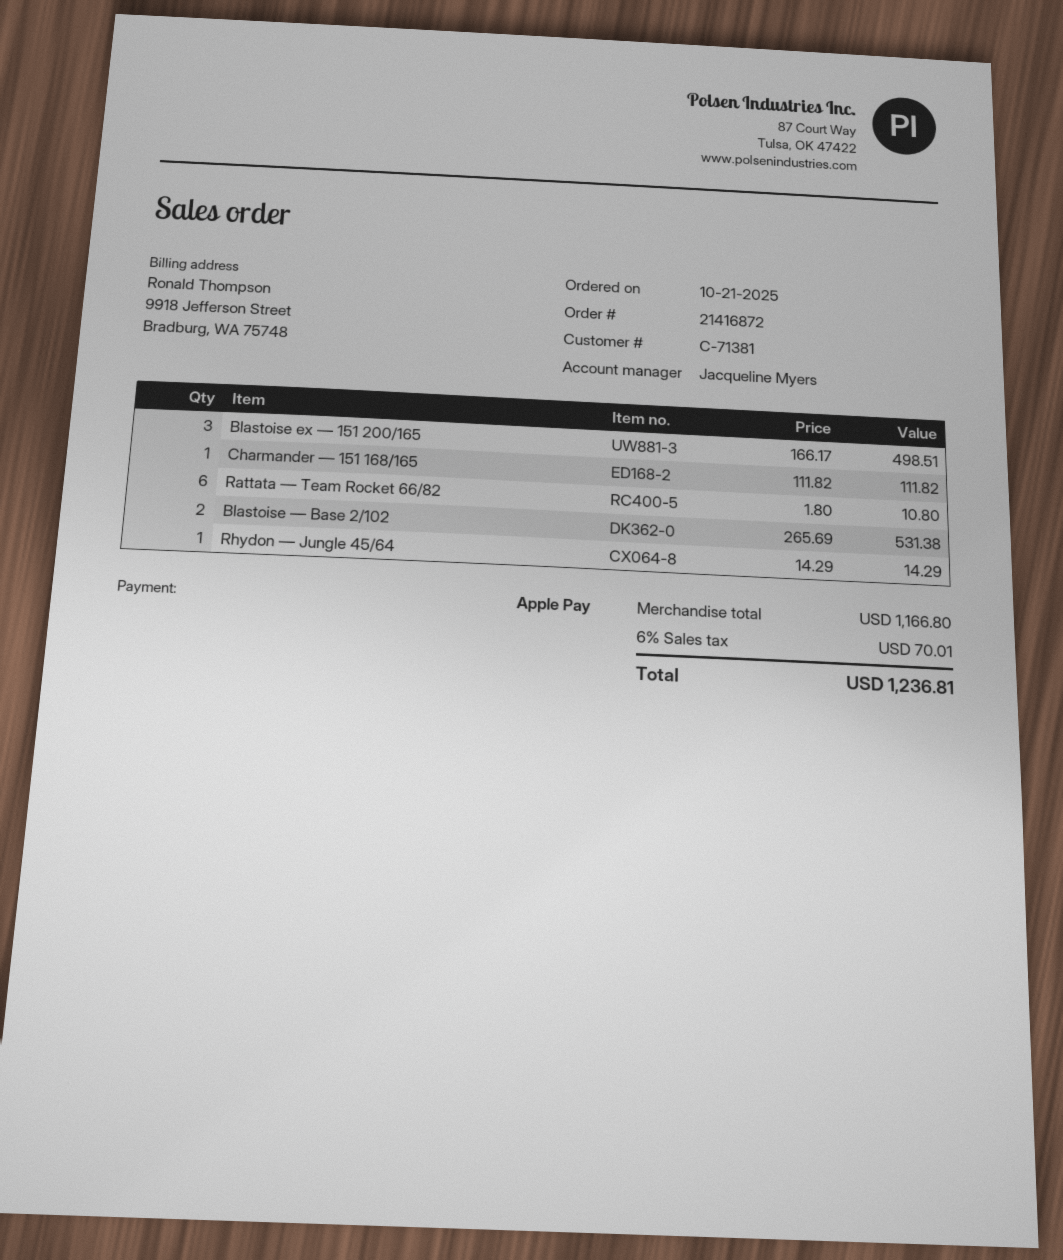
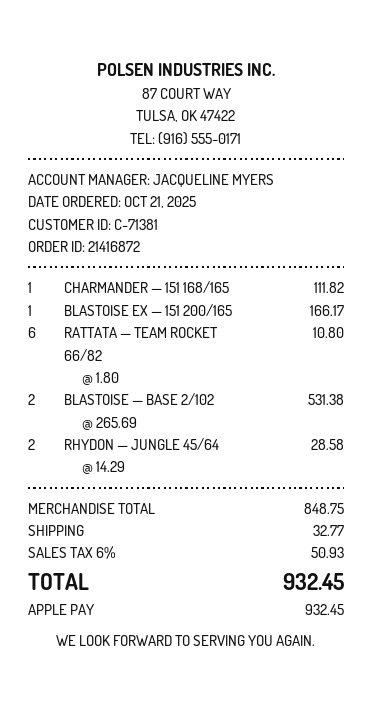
Blastoise ex — 151 200/165: 3 x 166.17 = 498.51 -> 1 x 166.17 = 166.17
Rhydon — Jungle 45/64: 1 x 14.29 = 14.29 -> 2 x 14.29 = 28.58
subtotal: 1166.80 -> 848.75
shipping: none -> 32.77
tax: 6% = 70.01 -> 6% = 50.93
total: 1236.81 -> 932.45

